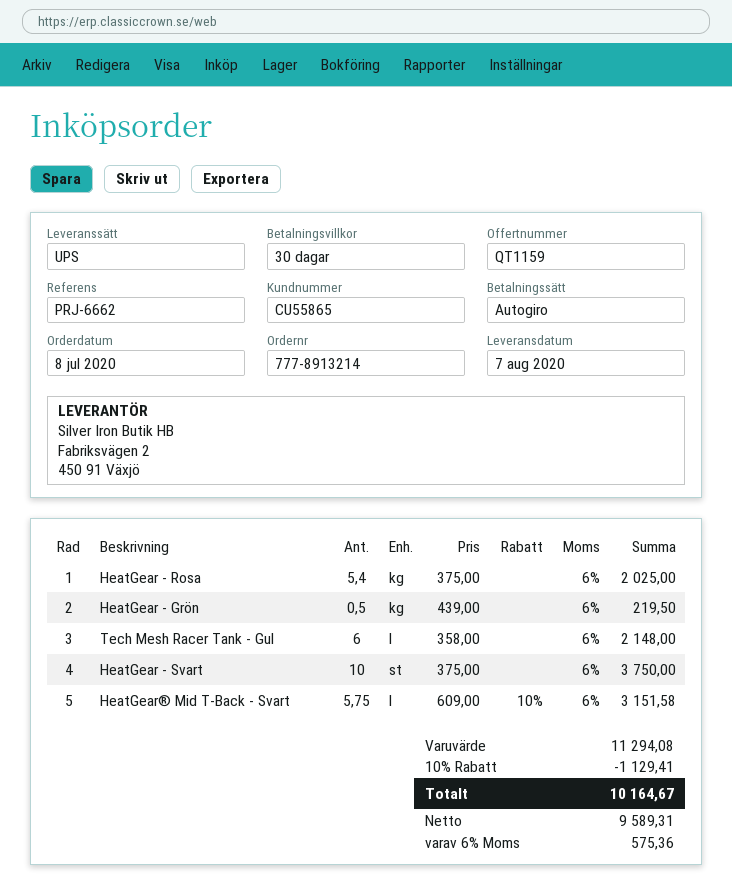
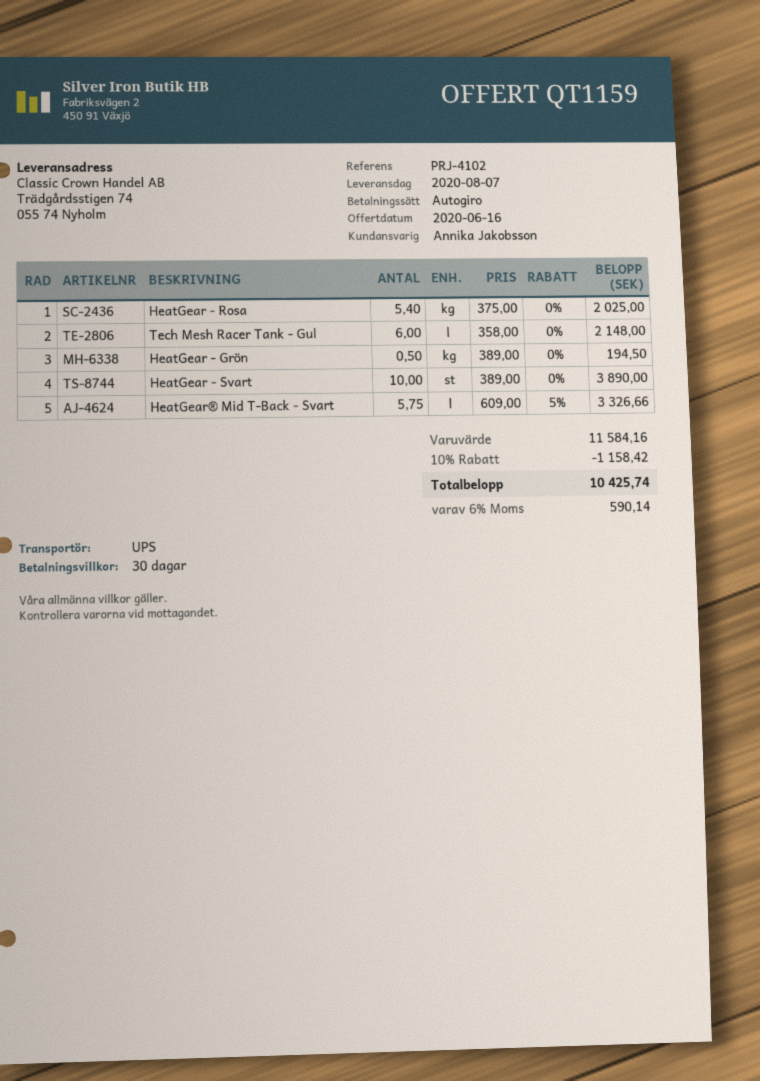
reference: PRJ-6662 -> PRJ-4102
HeatGear - Grön: 0.5 x 439.00 = 219.50 -> 0.5 x 389.00 = 194.50
HeatGear - Svart: 10 x 375.00 = 3750.00 -> 10 x 389.00 = 3890.00
HeatGear® Mid T-Back - Svart: 5.75 x 609.00 - 10% = 3151.58 -> 5.75 x 609.00 - 5% = 3326.66
subtotal: 11294.08 -> 11584.16
discount: 10% = 1129.41 -> 10% = 1158.42
tax: 6% = 575.36 -> 6% = 590.14
total: 10164.67 -> 10425.74

